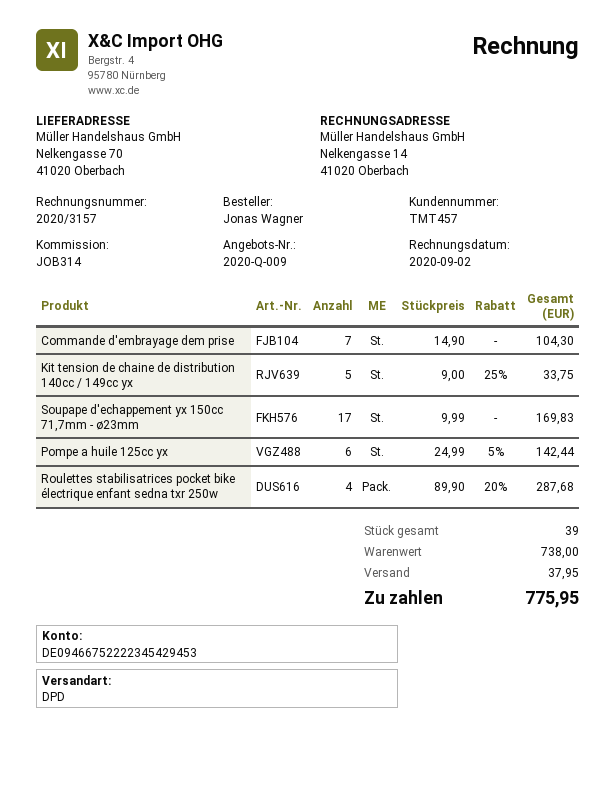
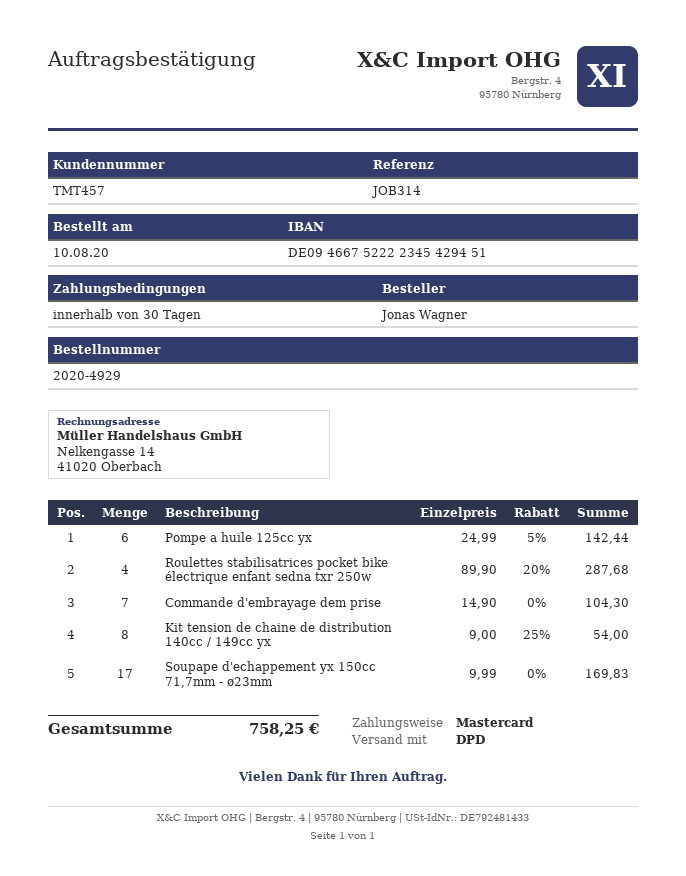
bank account: DE09466752222345429453 -> DE09466752222345429451
Kit tension de chaine de distribution 140cc / 149cc yx: 5 x 9.00 - 25% = 33.75 -> 8 x 9.00 - 25% = 54.00
shipping: 37.95 -> none
total: 775.95 -> 758.25

